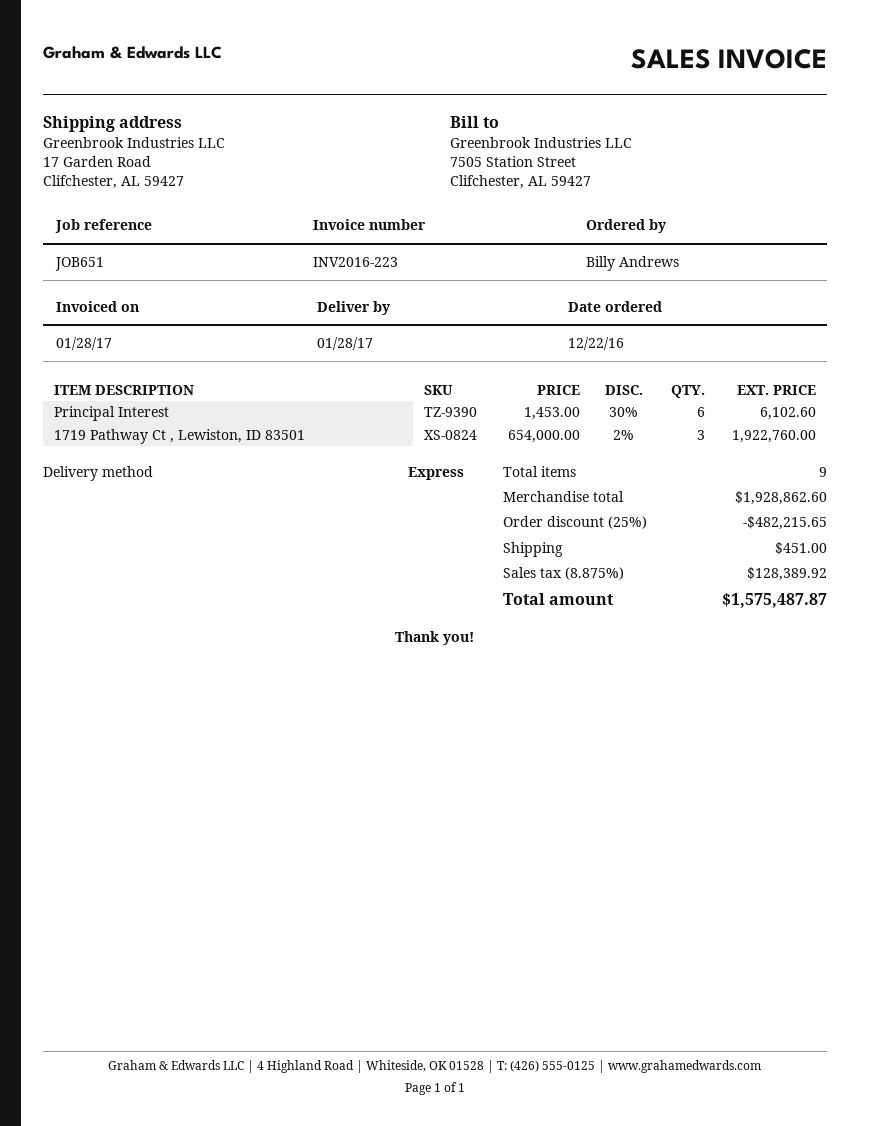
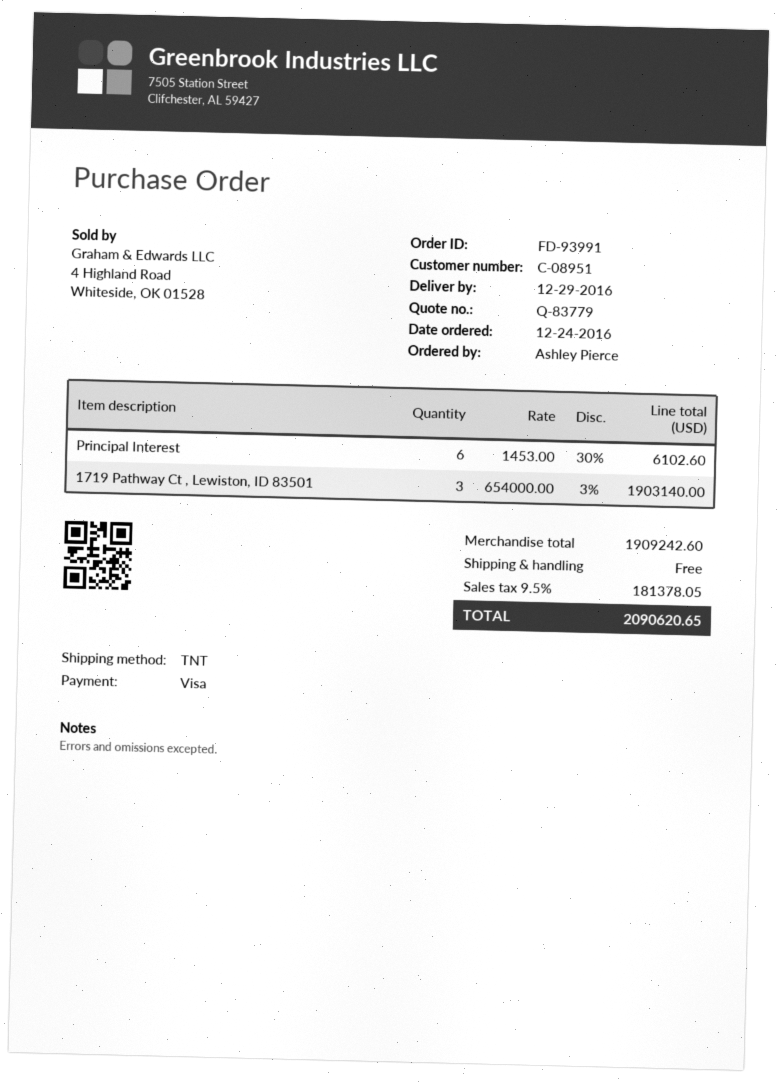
order date: 2016-12-22 -> 2016-12-24
delivery date: 2017-01-28 -> 2016-12-29
ordered by: Billy Andrews -> Ashley Pierce
shipping method: express -> TNT
1719 Pathway Ct , Lewiston, ID 83501: 3 x 654000.00 - 2% = 1922760.00 -> 3 x 654000.00 - 3% = 1903140.00
subtotal: 1928862.60 -> 1909242.60
discount: 25% = 482215.65 -> none
shipping: 451.00 -> 0.00
tax: 8.875% = 128389.92 -> 9.5% = 181378.05
total: 1575487.87 -> 2090620.65

